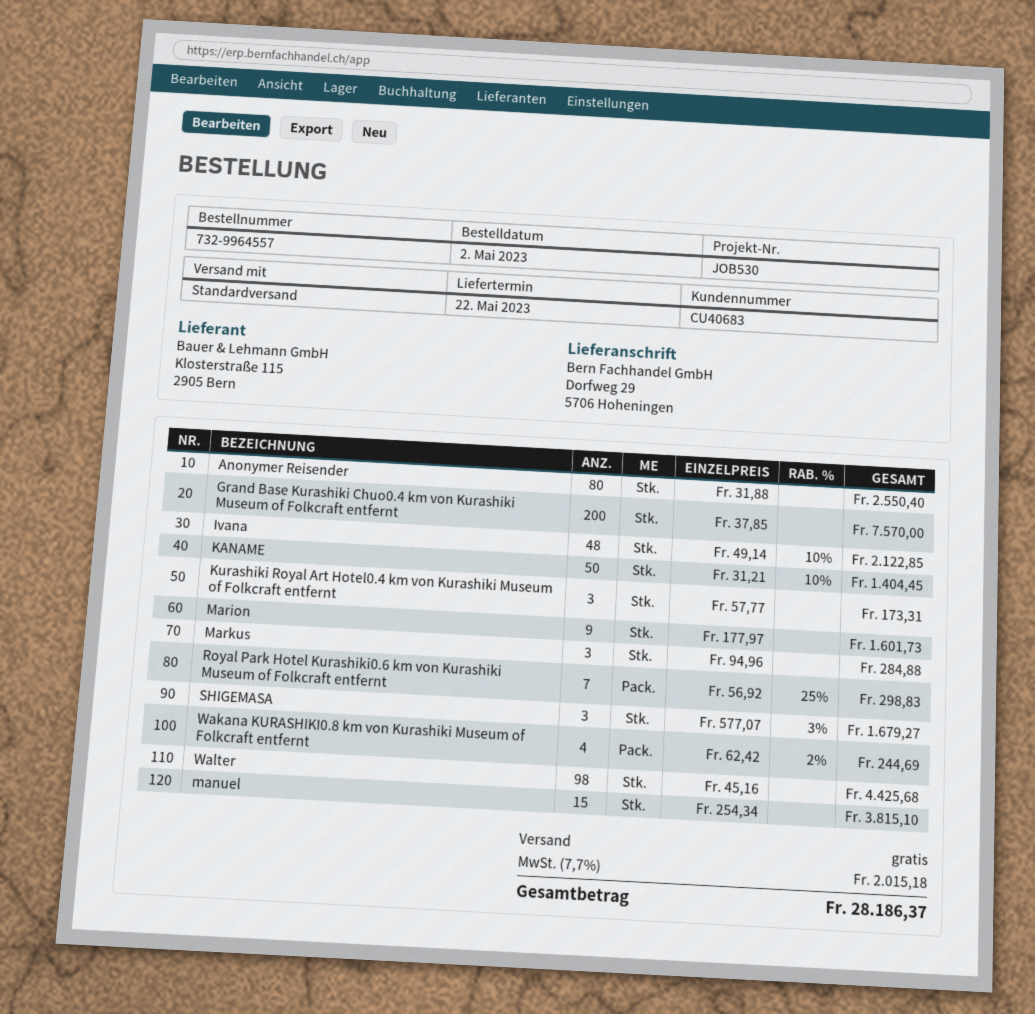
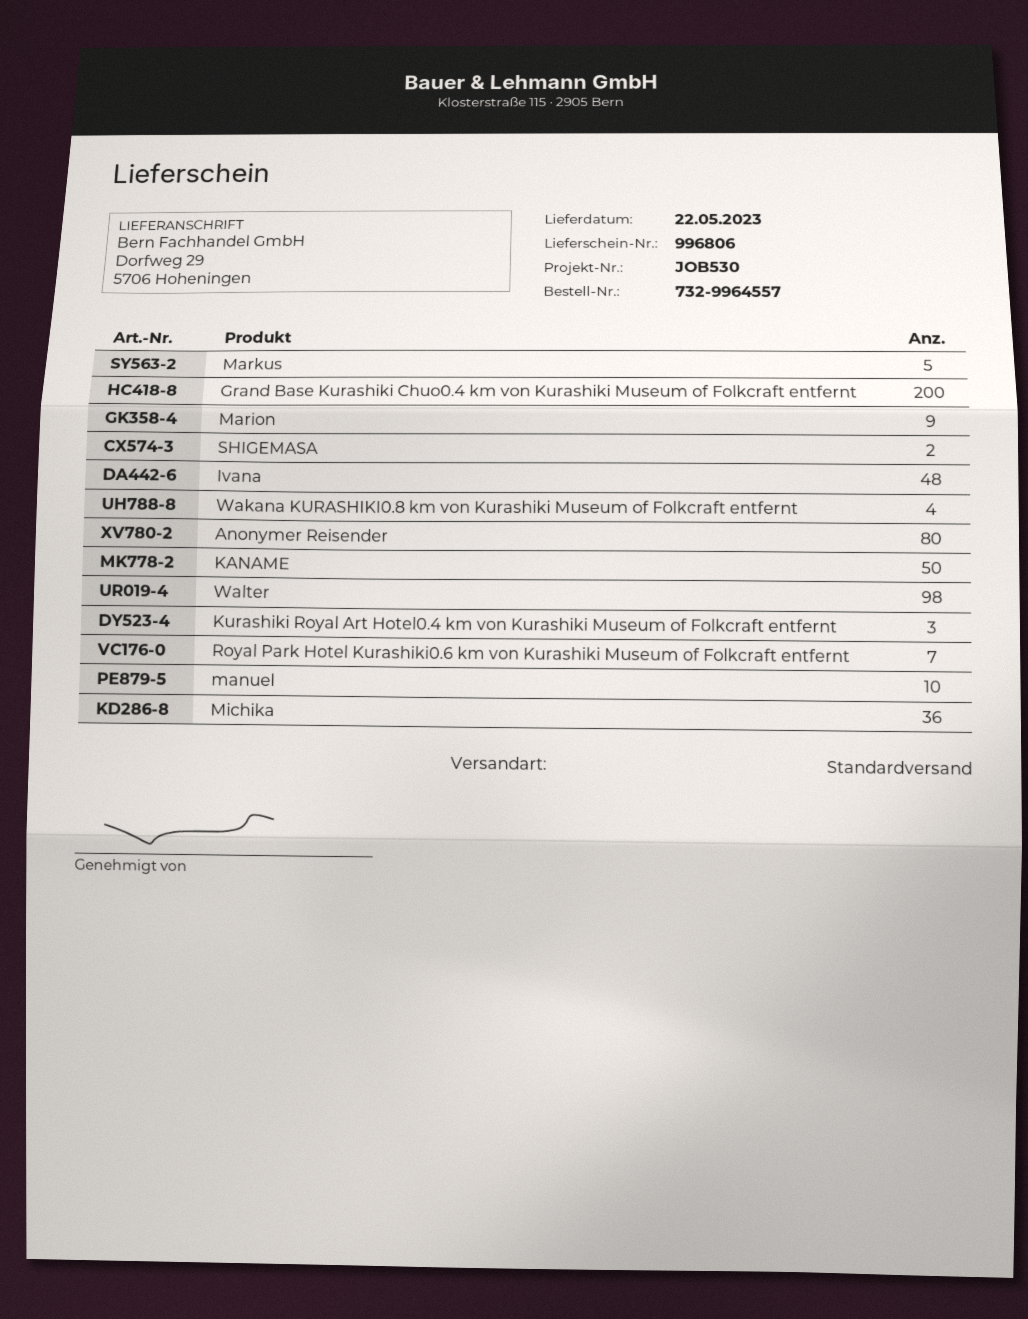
Markus: 3 -> 5
SHIGEMASA: 3 -> 2
manuel: 15 -> 10
Michika: none -> 36

